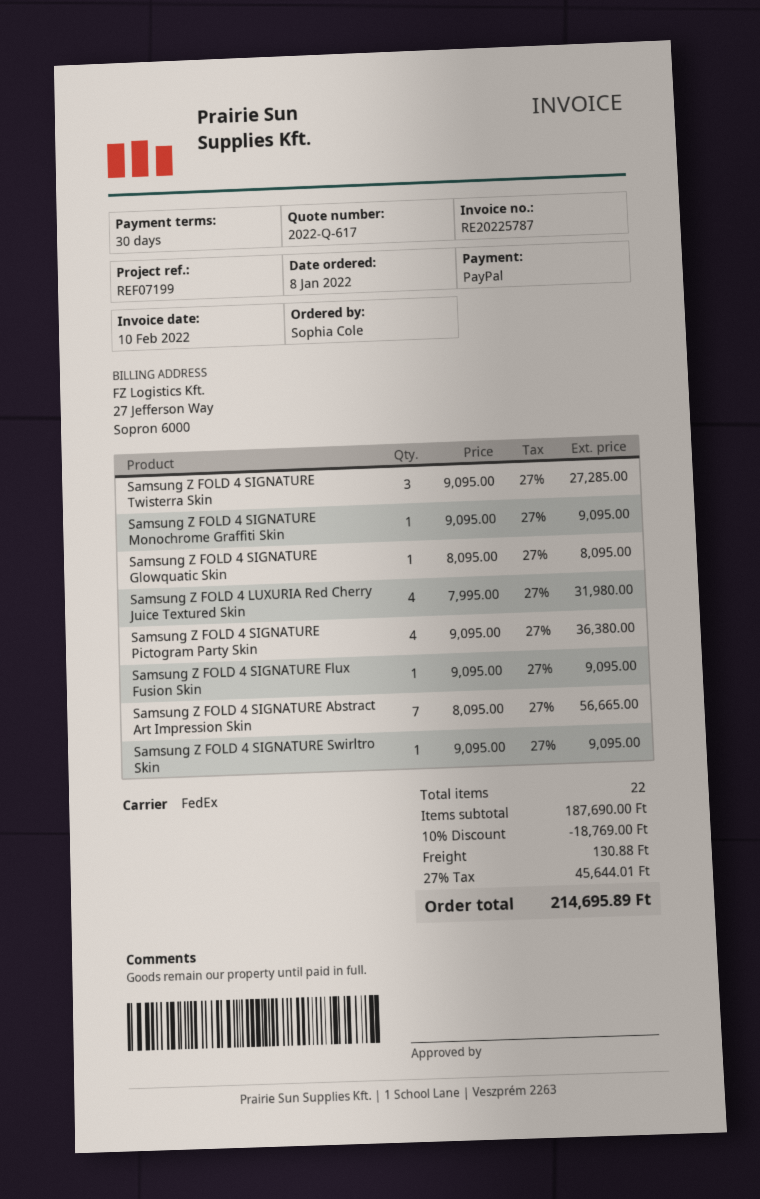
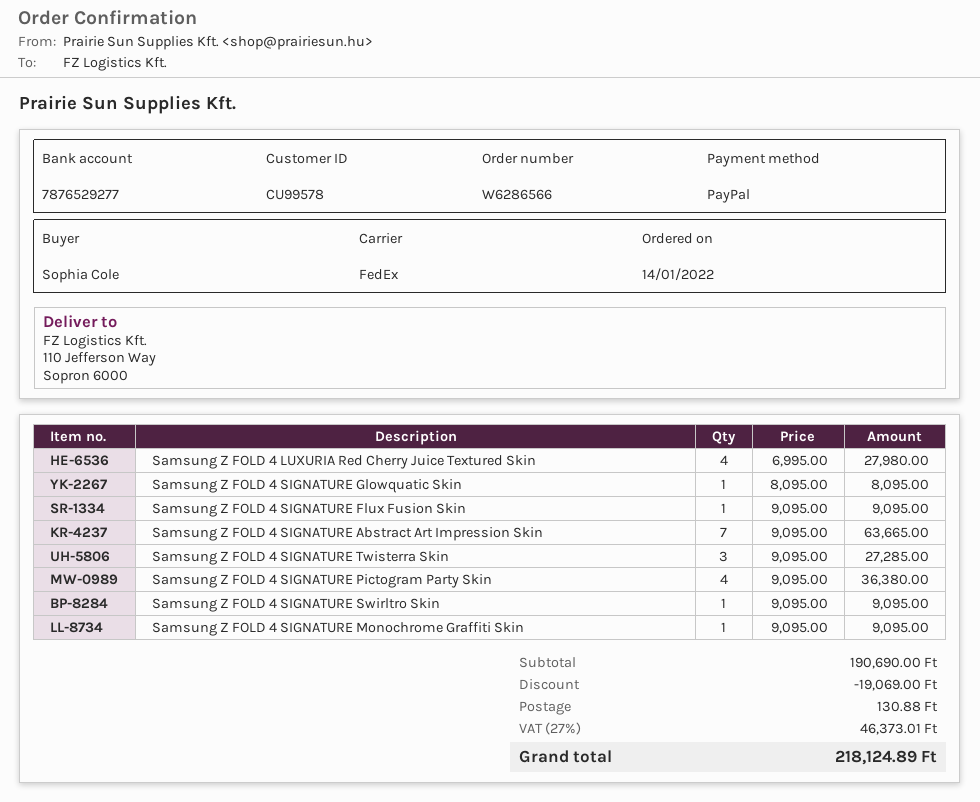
order date: 2022-01-08 -> 2022-01-14
Samsung Z FOLD 4 LUXURIA Red Cherry Juice Textured Skin: 4 x 7995.00 = 31980.00 -> 4 x 6995.00 = 27980.00
Samsung Z FOLD 4 SIGNATURE Abstract Art Impression Skin: 7 x 8095.00 = 56665.00 -> 7 x 9095.00 = 63665.00
subtotal: 187690.00 -> 190690.00
discount: 18769.00 -> 19069.00
tax: 27% = 45644.01 -> 27% = 46373.01
total: 214695.89 -> 218124.89

